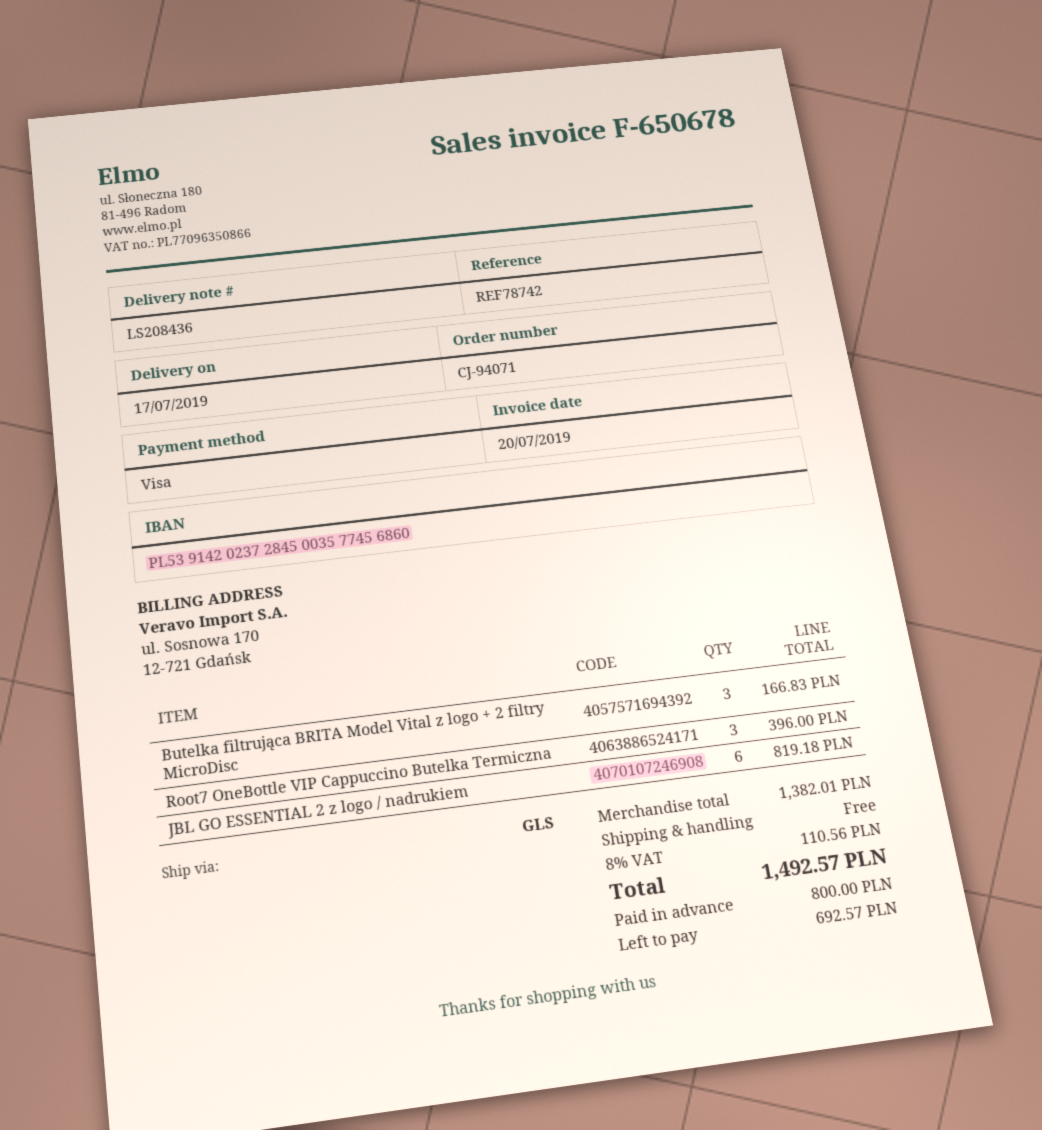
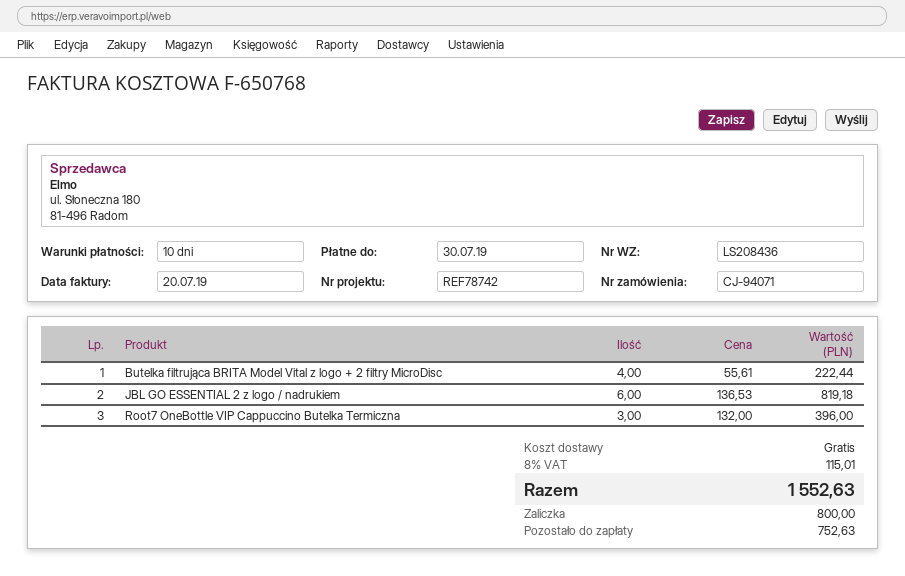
invoice number: F-650678 -> F-650768
Butelka filtrująca BRITA Model Vital z logo + 2 filtry MicroDisc: 3 for 166.83 -> 4 for 222.44
tax: 8% = 110.56 -> 8% = 115.01
total: 1492.57 -> 1552.63
balance: 692.57 -> 752.63

